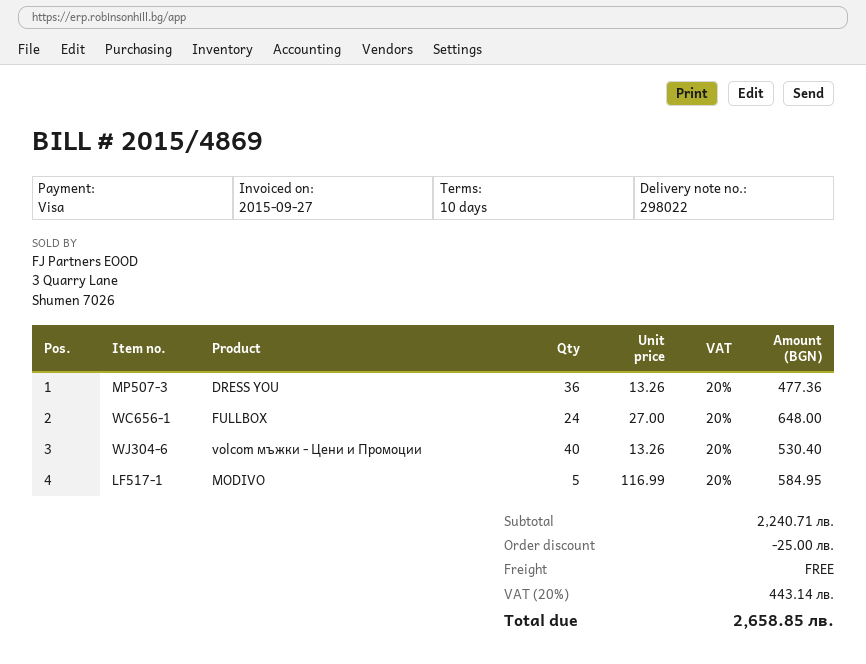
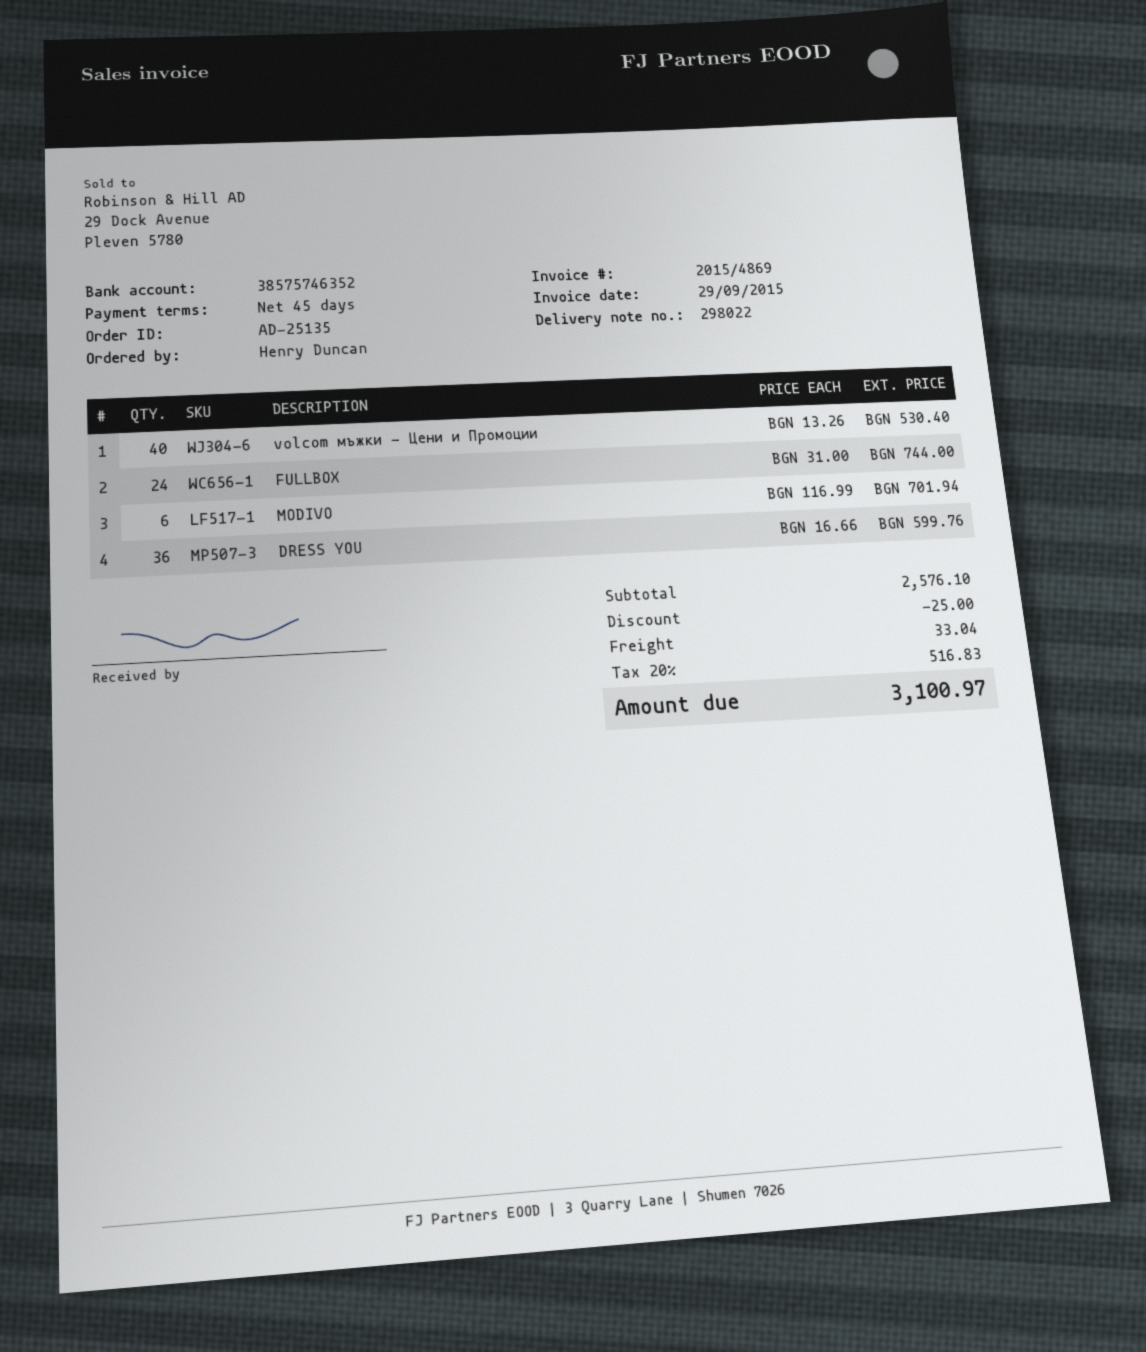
invoice date: 2015-09-27 -> 2015-09-29
payment terms: 10 days -> 45 days
DRESS YOU: 36 x 13.26 = 477.36 -> 36 x 16.66 = 599.76
FULLBOX: 24 x 27.00 = 648.00 -> 24 x 31.00 = 744.00
MODIVO: 5 x 116.99 = 584.95 -> 6 x 116.99 = 701.94
subtotal: 2240.71 -> 2576.10
shipping: 0.00 -> 33.04
tax: 20% = 443.14 -> 20% = 516.83
total: 2658.85 -> 3100.97

